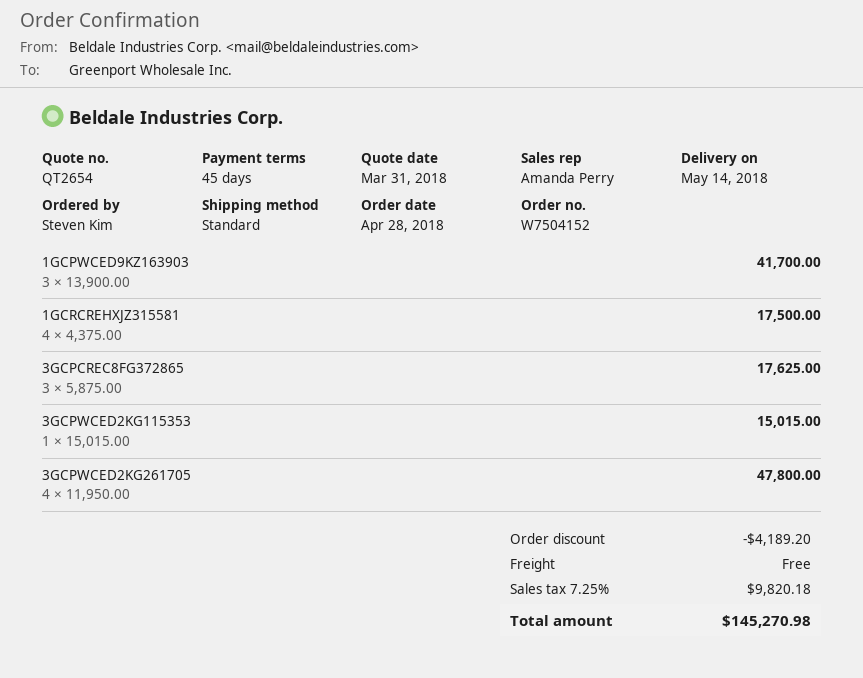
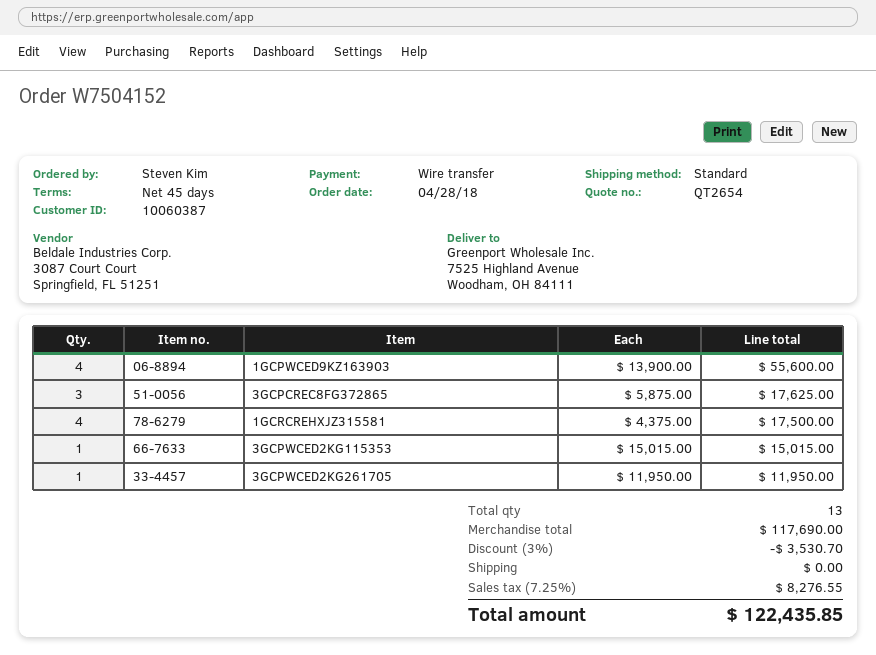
1GCPWCED9KZ163903: 3 x 13900.00 = 41700.00 -> 4 x 13900.00 = 55600.00
3GCPWCED2KG261705: 4 x 11950.00 = 47800.00 -> 1 x 11950.00 = 11950.00
discount: 4189.20 -> 3530.70
tax: 7.25% = 9820.18 -> 7.25% = 8276.55
total: 145270.98 -> 122435.85

